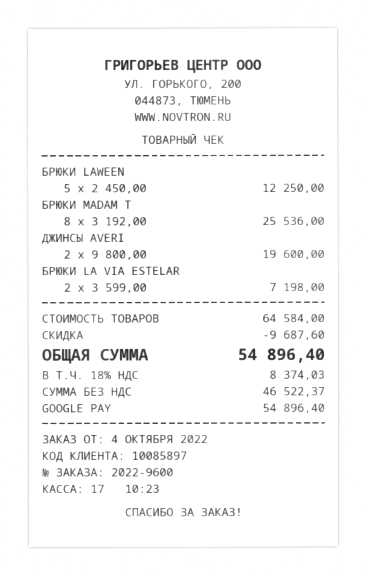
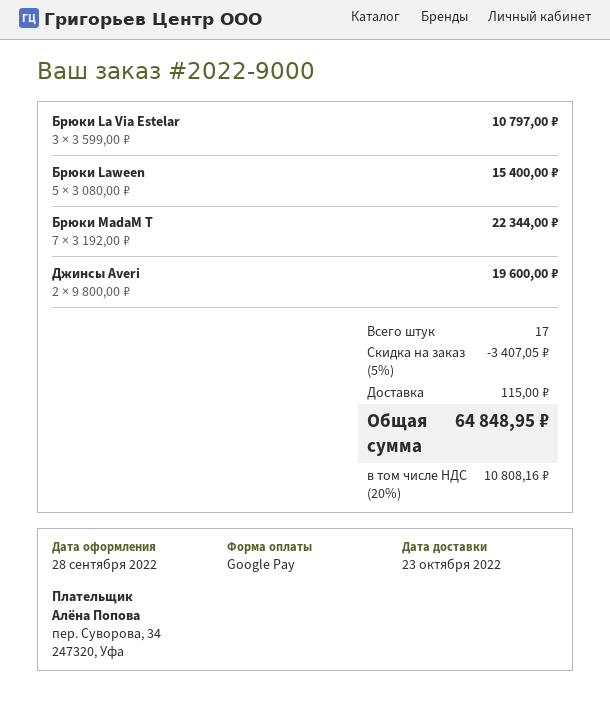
order number: 2022-9600 -> 2022-9000
order date: 2022-10-04 -> 2022-09-28
БРЮКИ LAWEEN: 5 x 2450.00 = 12250.00 -> 5 x 3080.00 = 15400.00
БРЮКИ MADAM T: 8 x 3192.00 = 25536.00 -> 7 x 3192.00 = 22344.00
БРЮКИ LA VIA ESTELAR: 2 x 3599.00 = 7198.00 -> 3 x 3599.00 = 10797.00
discount: 9687.60 -> 3407.05
shipping: none -> 115.00
tax: 18% = 8374.03 -> 20% = 10808.16
total: 54896.40 -> 64848.95

